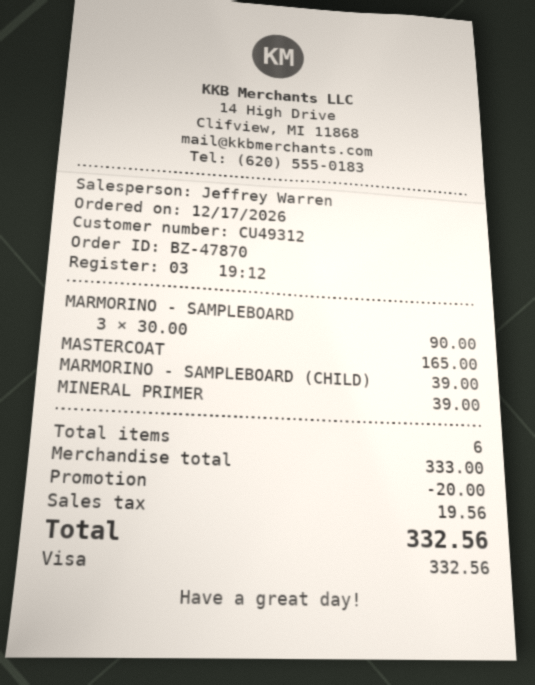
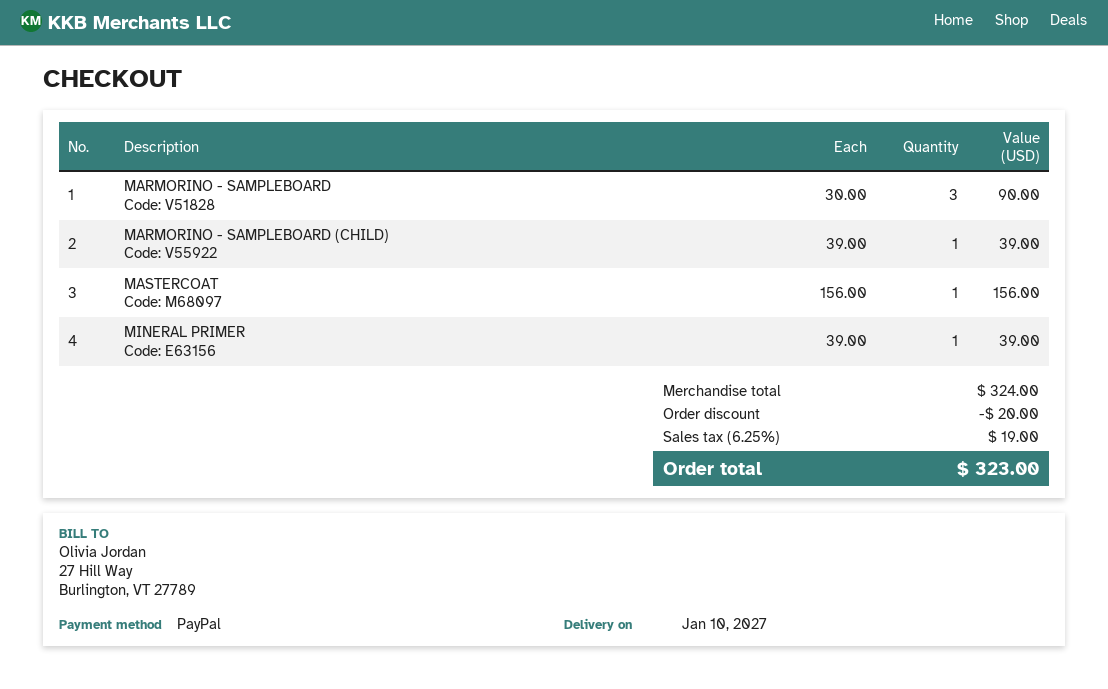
payment method: Visa -> PayPal
MASTERCOAT: 1 x 165.00 = 165.00 -> 1 x 156.00 = 156.00
subtotal: 333.00 -> 324.00
tax: 19.56 -> 19.00
total: 332.56 -> 323.00

